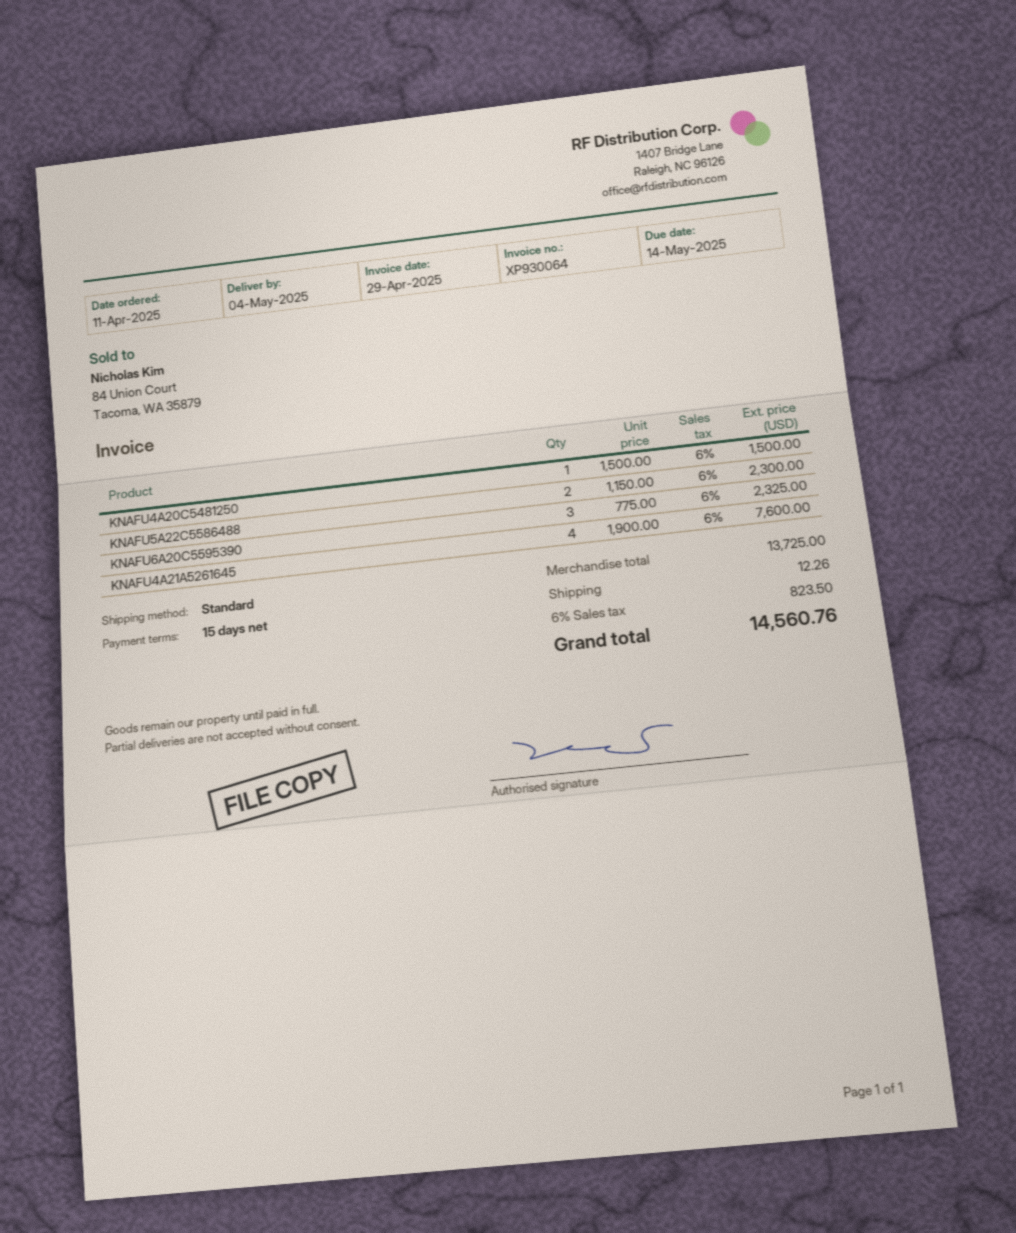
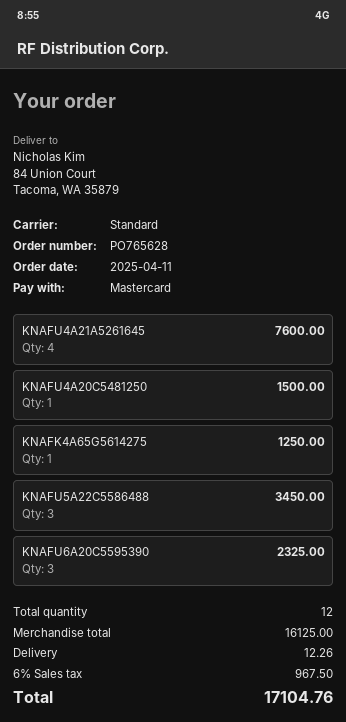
KNAFU5A22C5586488: 2 for 2300.00 -> 3 for 3450.00
KNAFK4A65G5614275: none -> 1 for 1250.00
subtotal: 13725.00 -> 16125.00
tax: 6% = 823.50 -> 6% = 967.50
total: 14560.76 -> 17104.76

